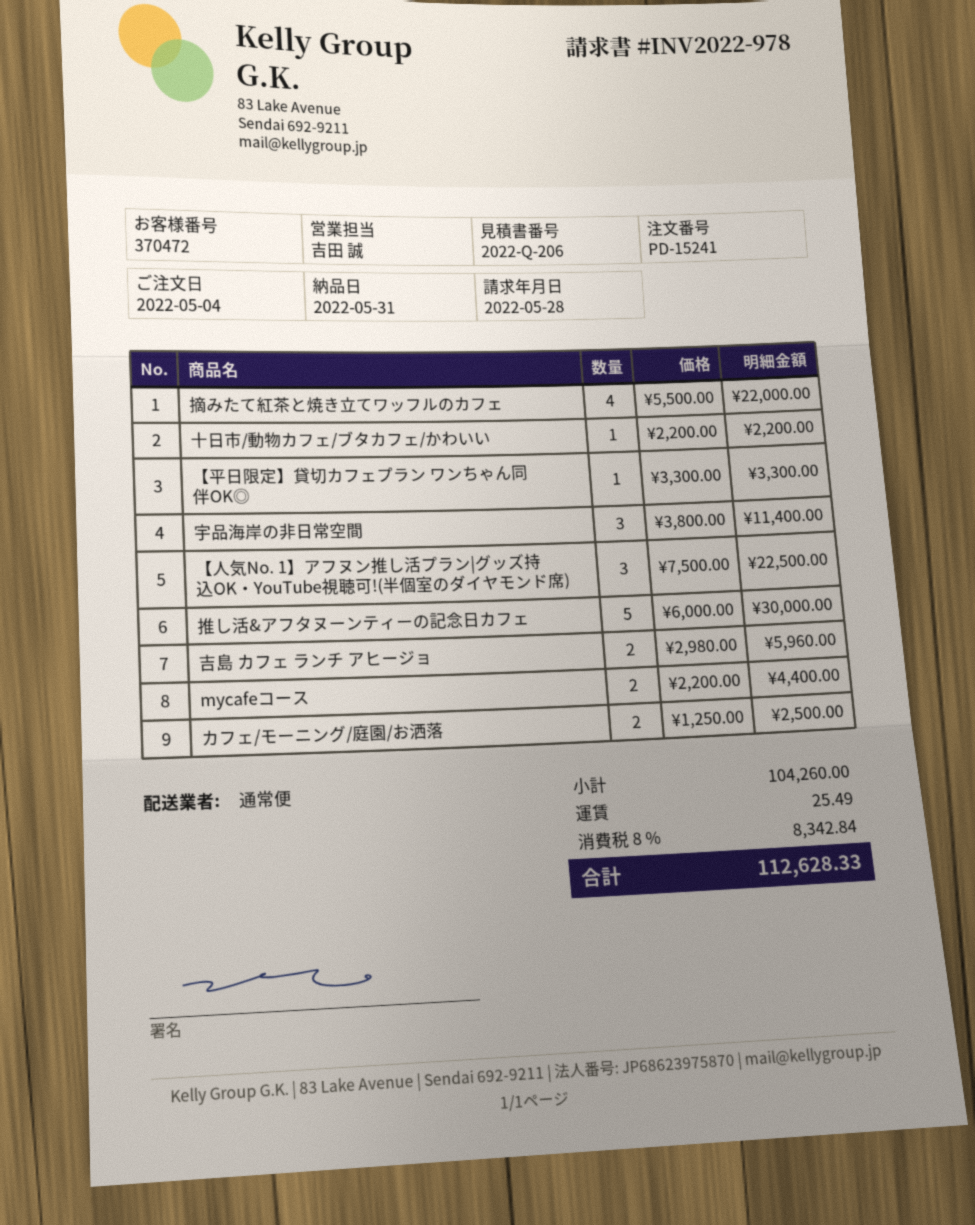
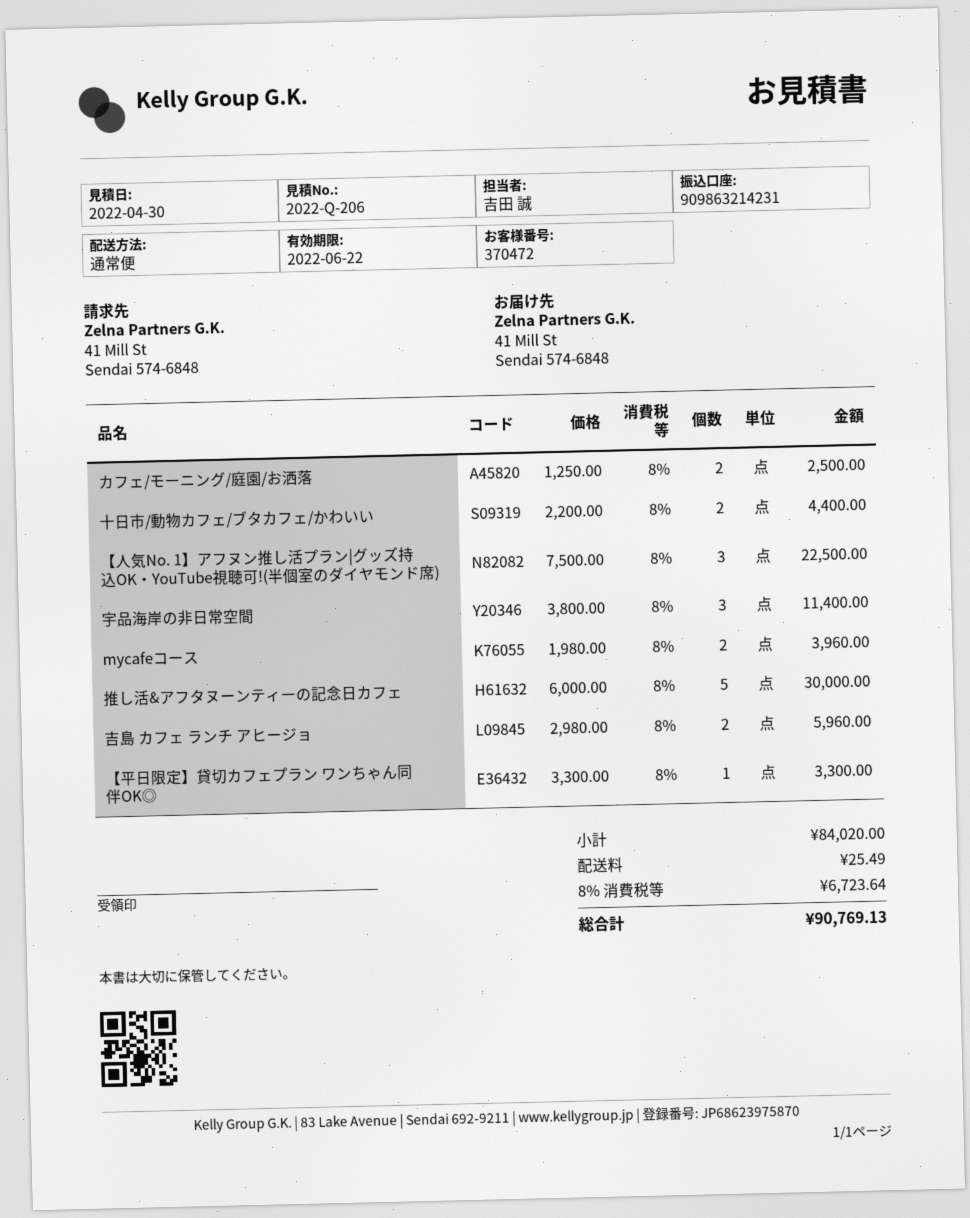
摘みたて紅茶と焼き立てワッフルのカフェ: 4 x 5500.00 = 22000.00 -> none
十日市/動物カフェ/ブタカフェ/かわいい: 1 x 2200.00 = 2200.00 -> 2 x 2200.00 = 4400.00
mycafeコース: 2 x 2200.00 = 4400.00 -> 2 x 1980.00 = 3960.00
subtotal: 104260.00 -> 84020.00
tax: 8% = 8342.84 -> 8% = 6723.64
total: 112628.33 -> 90769.13

